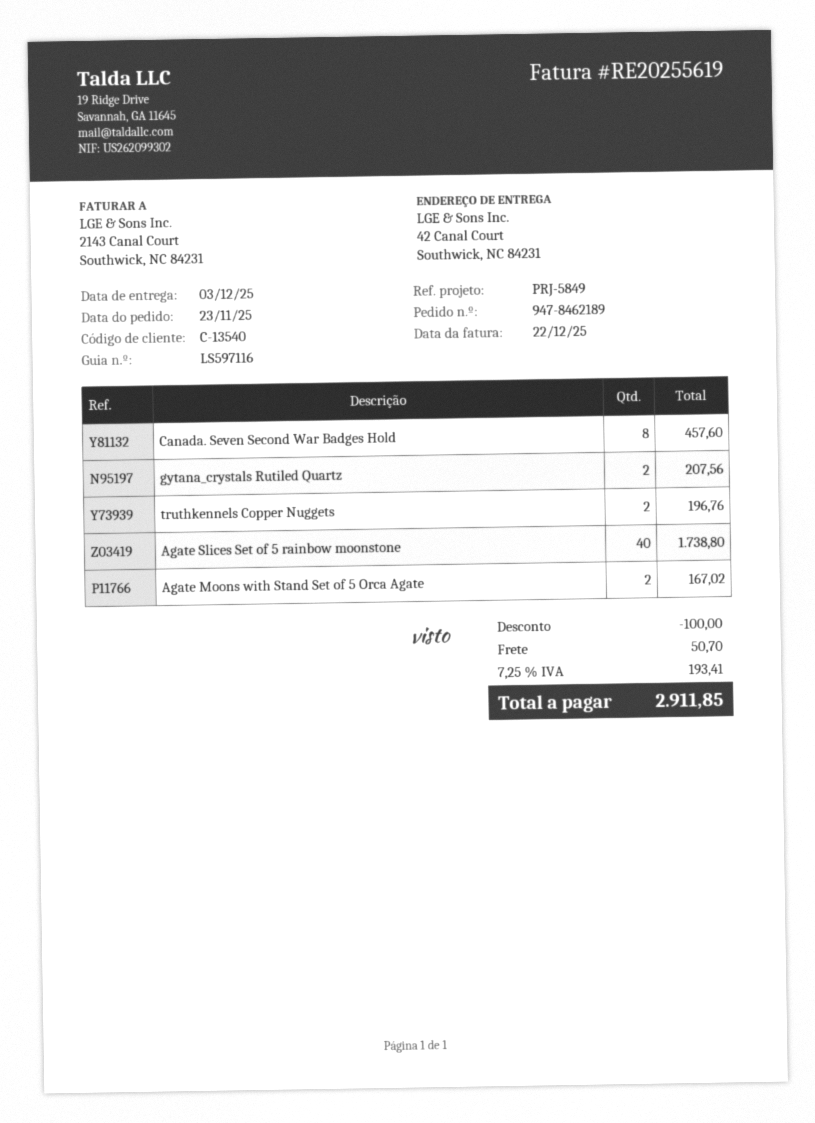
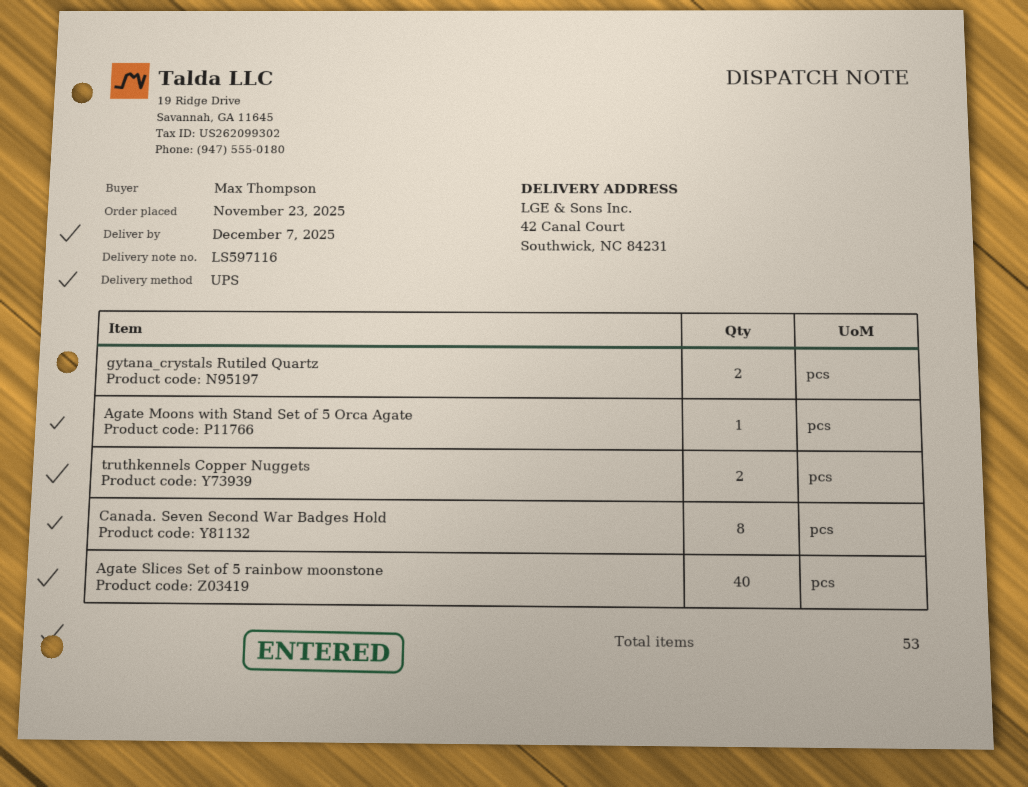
delivery date: 2025-12-03 -> 2025-12-07
Agate Moons with Stand Set of 5 Orca Agate: 2 -> 1

